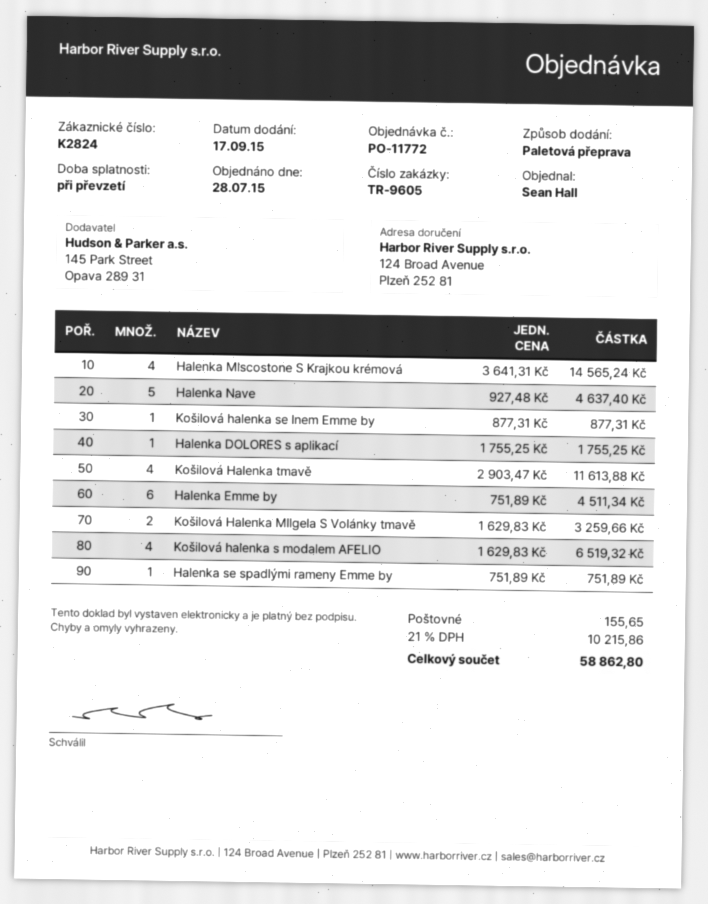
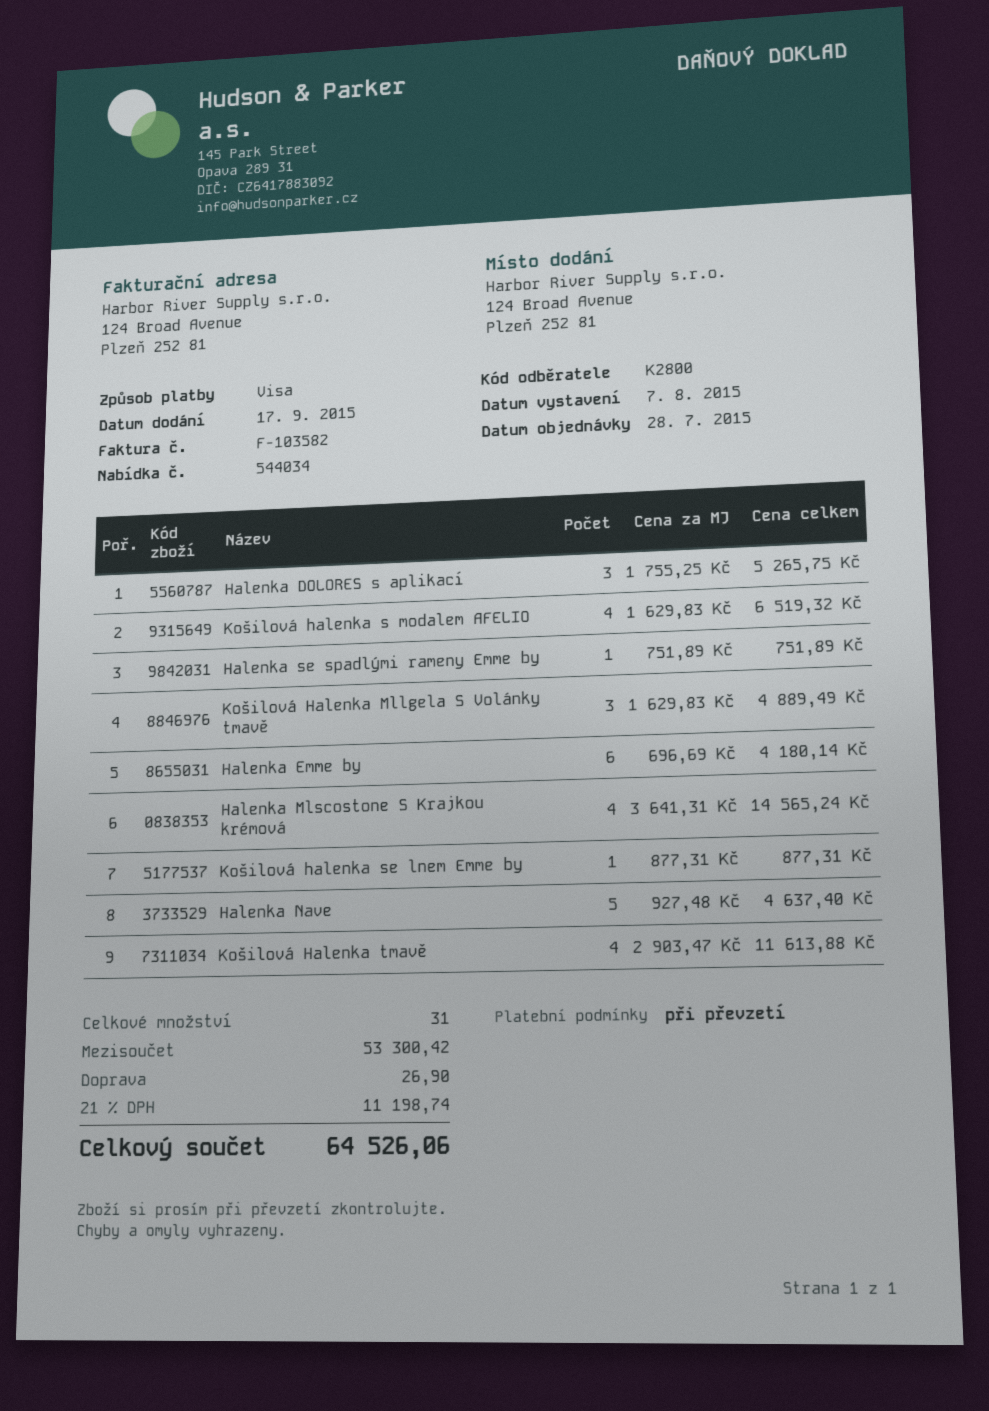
customer number: K2824 -> K2800
Halenka DOLORES s aplikací: 1 x 1755.25 = 1755.25 -> 3 x 1755.25 = 5265.75
Halenka Emme by: 6 x 751.89 = 4511.34 -> 6 x 696.69 = 4180.14
Košilová Halenka Mllgela S Volánky tmavě: 2 x 1629.83 = 3259.66 -> 3 x 1629.83 = 4889.49
shipping: 155.65 -> 26.90
tax: 21% = 10215.86 -> 21% = 11198.74
total: 58862.80 -> 64526.06

